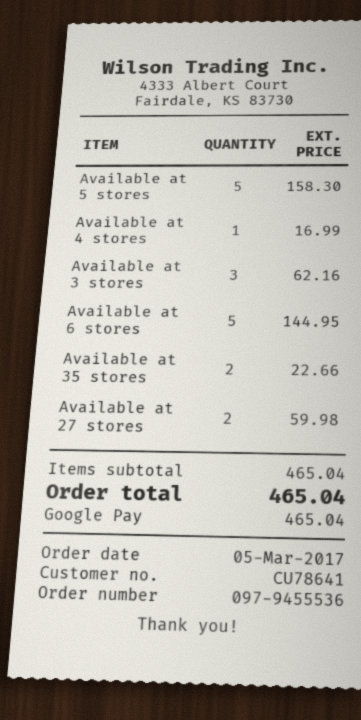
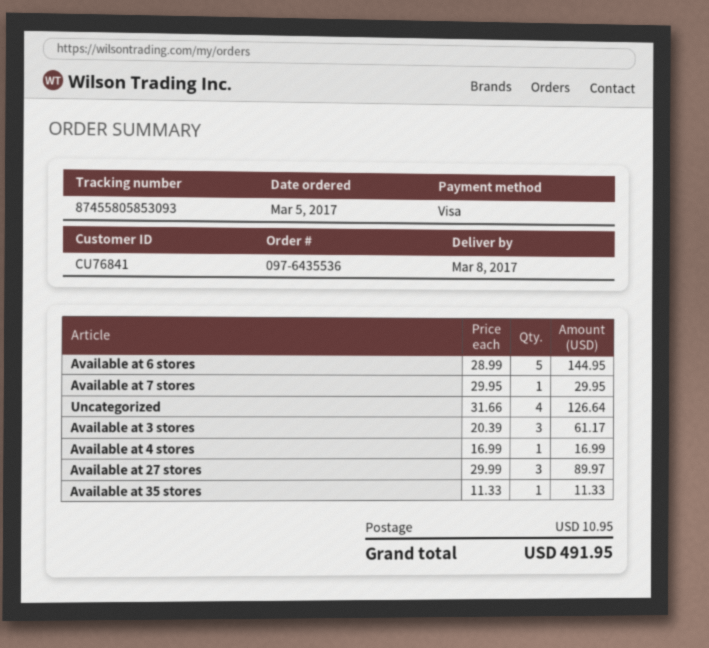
order number: 097-9455536 -> 097-6435536
customer number: CU78641 -> CU76841
payment method: Google Pay -> Visa
Available at 5 stores: 5 for 158.30 -> none
Available at 3 stores: 3 for 62.16 -> 3 for 61.17
Available at 35 stores: 2 for 22.66 -> 1 for 11.33
Available at 27 stores: 2 for 59.98 -> 3 for 89.97
Available at 7 stores: none -> 1 for 29.95
Uncategorized: none -> 4 for 126.64
shipping: none -> 10.95
total: 465.04 -> 491.95

